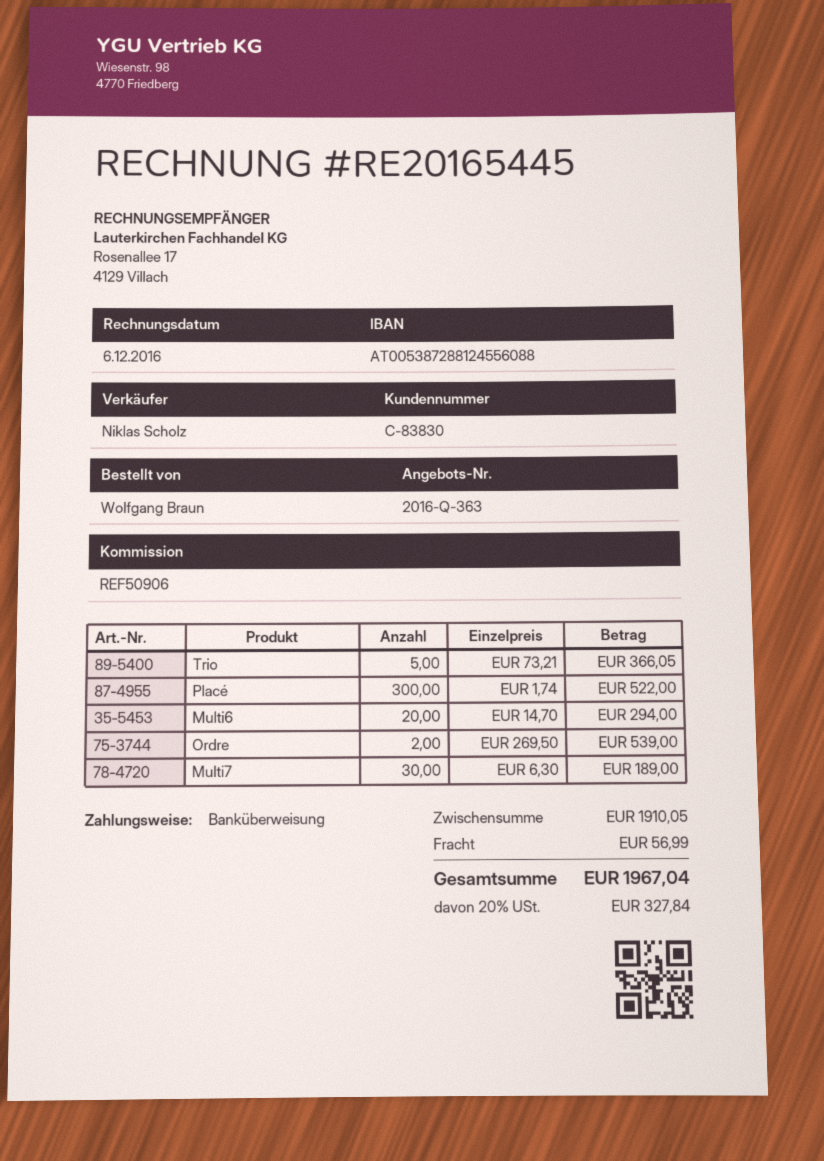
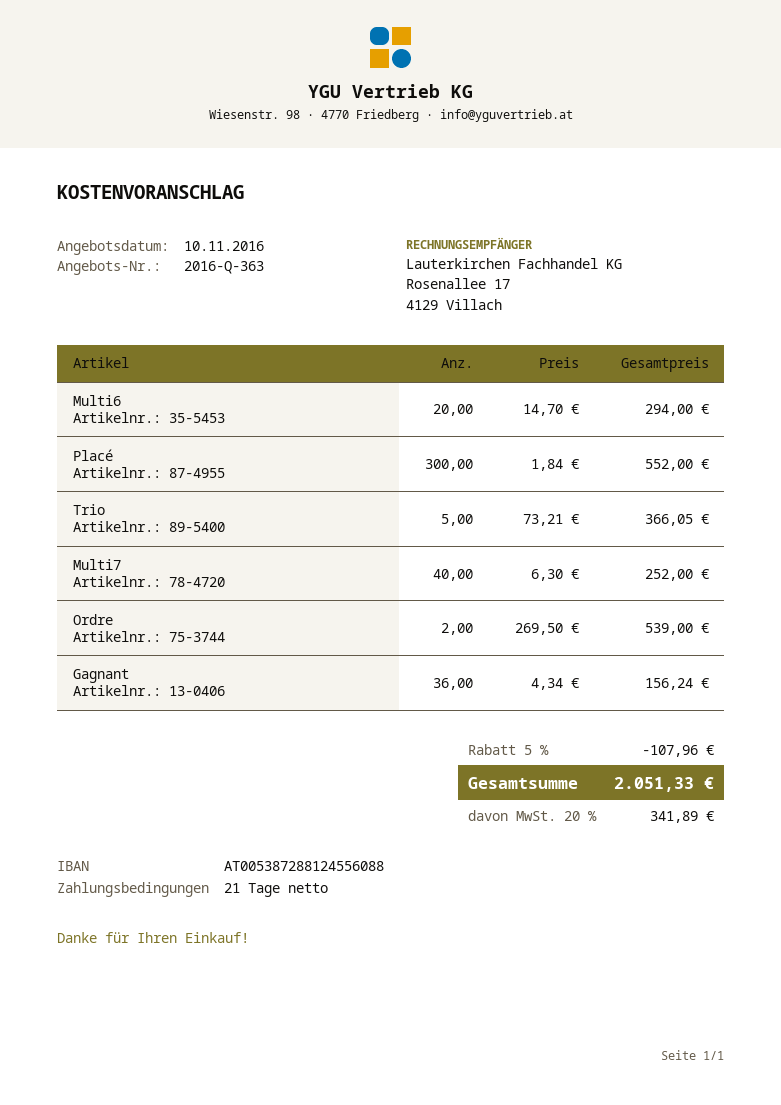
Placé: 300 x 1.74 = 522.00 -> 300 x 1.84 = 552.00
Multi7: 30 x 6.30 = 189.00 -> 40 x 6.30 = 252.00
Gagnant: none -> 36 x 4.34 = 156.24
discount: none -> 5% = 107.96
shipping: 56.99 -> none
tax: 20% = 327.84 -> 20% = 341.89
total: 1967.04 -> 2051.33

